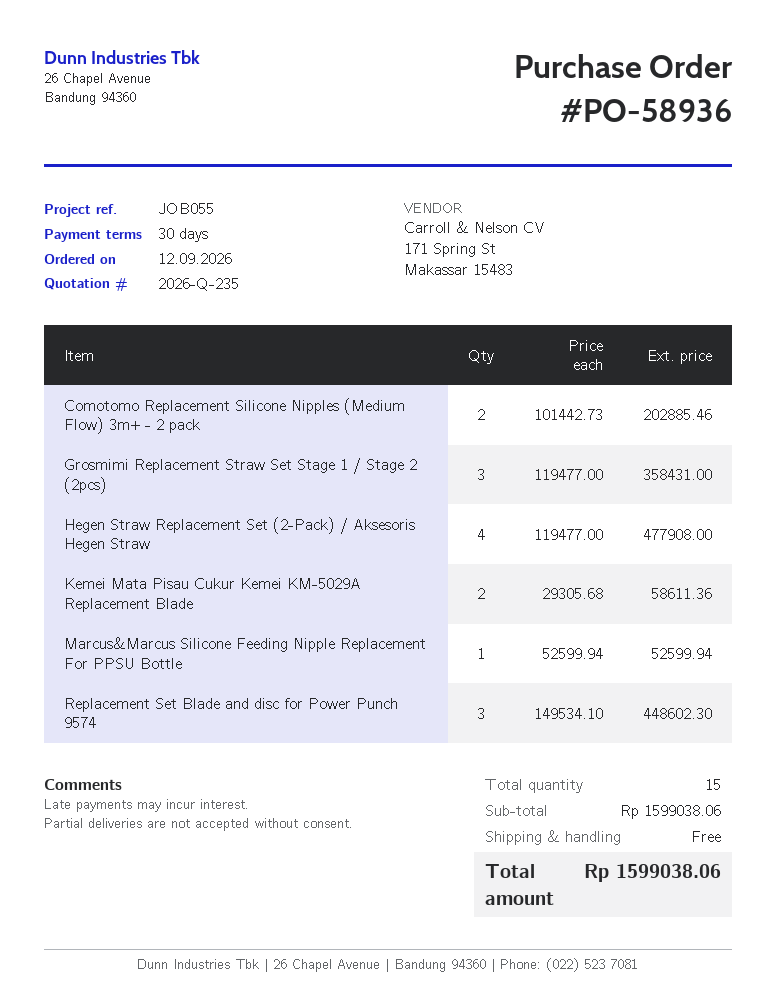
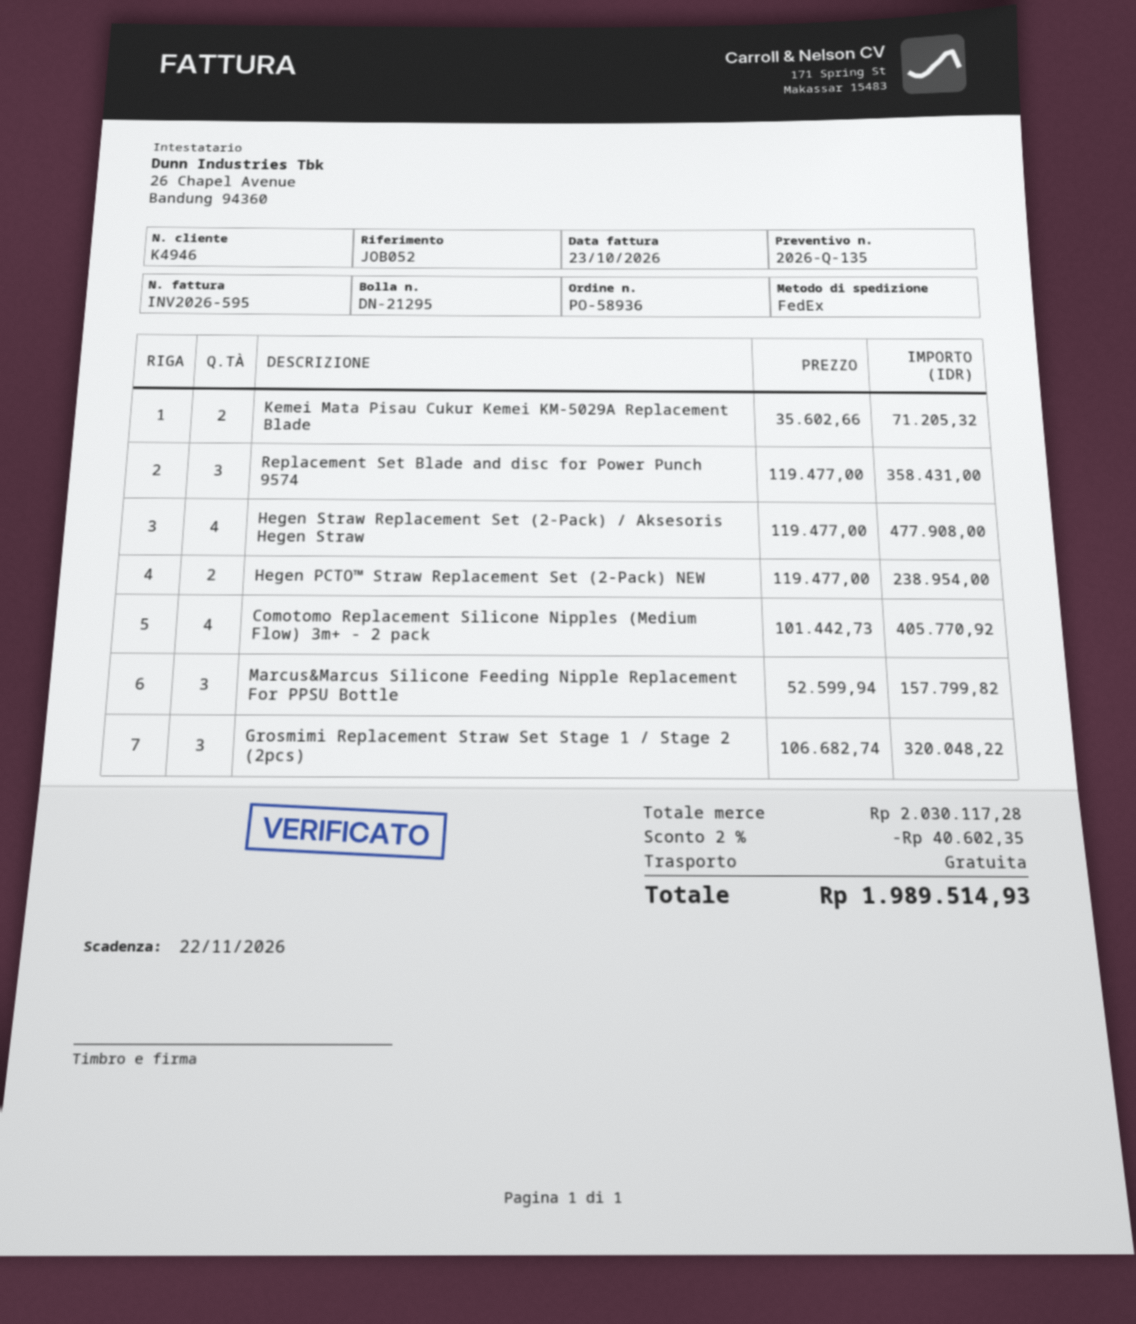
quote number: 2026-Q-235 -> 2026-Q-135
reference: JOB055 -> JOB052
Comotomo Replacement Silicone Nipples (Medium Flow) 3m+ - 2 pack: 2 x 101442.73 = 202885.46 -> 4 x 101442.73 = 405770.92
Grosmimi Replacement Straw Set Stage 1 / Stage 2 (2pcs): 3 x 119477.00 = 358431.00 -> 3 x 106682.74 = 320048.22
Kemei Mata Pisau Cukur Kemei KM-5029A Replacement Blade: 2 x 29305.68 = 58611.36 -> 2 x 35602.66 = 71205.32
Marcus&Marcus Silicone Feeding Nipple Replacement For PPSU Bottle: 1 x 52599.94 = 52599.94 -> 3 x 52599.94 = 157799.82
Replacement Set Blade and disc for Power Punch 9574: 3 x 149534.10 = 448602.30 -> 3 x 119477.00 = 358431.00
Hegen PCTO™ Straw Replacement Set (2-Pack) NEW: none -> 2 x 119477.00 = 238954.00
subtotal: 1599038.06 -> 2030117.28
discount: none -> 2% = 40602.35
total: 1599038.06 -> 1989514.93

